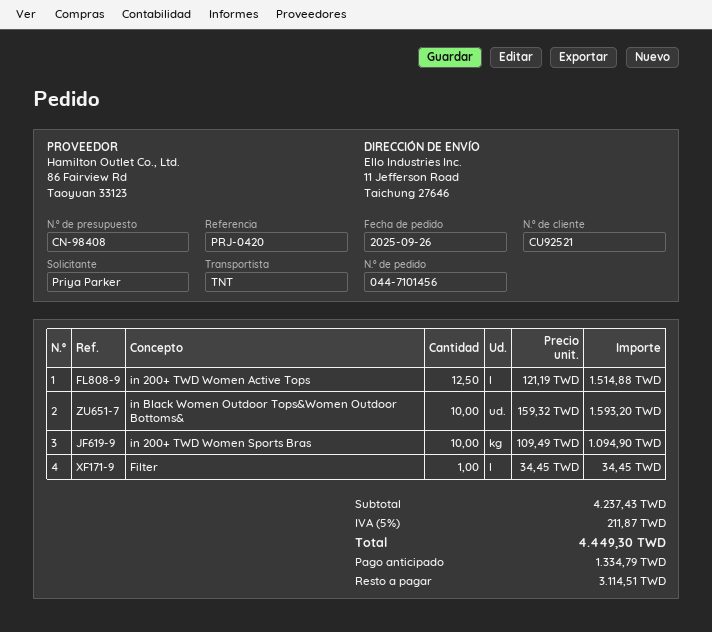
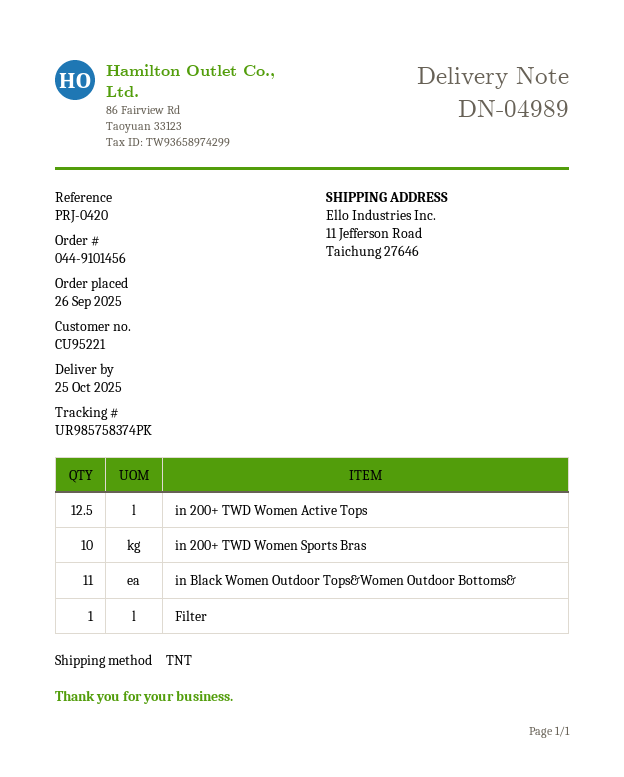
order number: 044-7101456 -> 044-9101456
customer number: CU92521 -> CU95221
in Black Women Outdoor Tops&Women Outdoor Bottoms&: 10 -> 11

